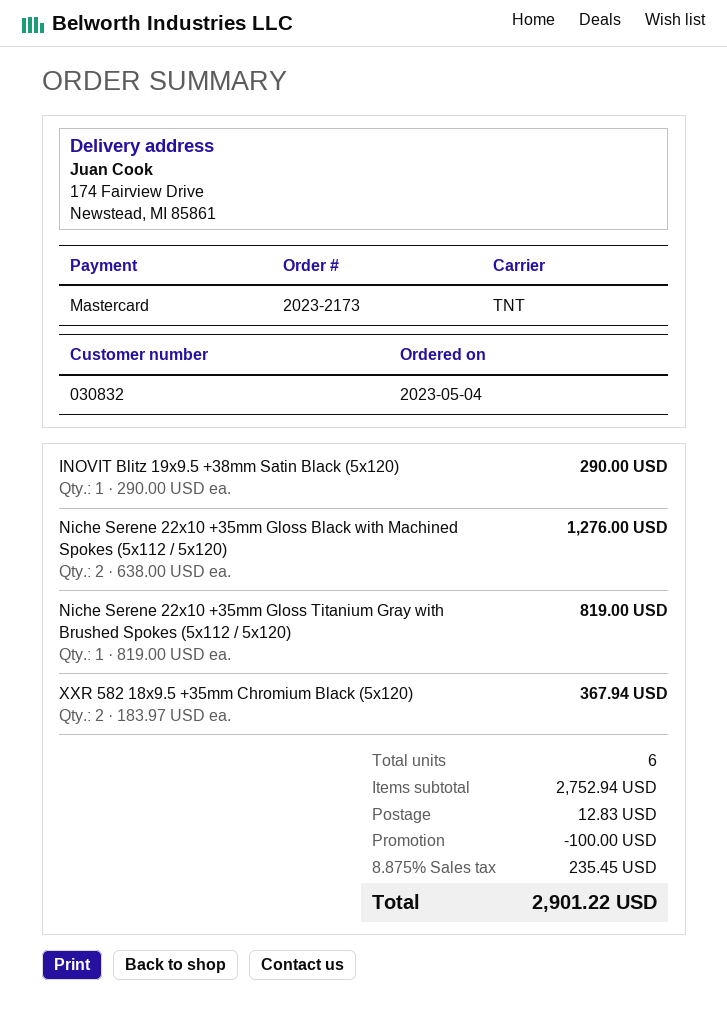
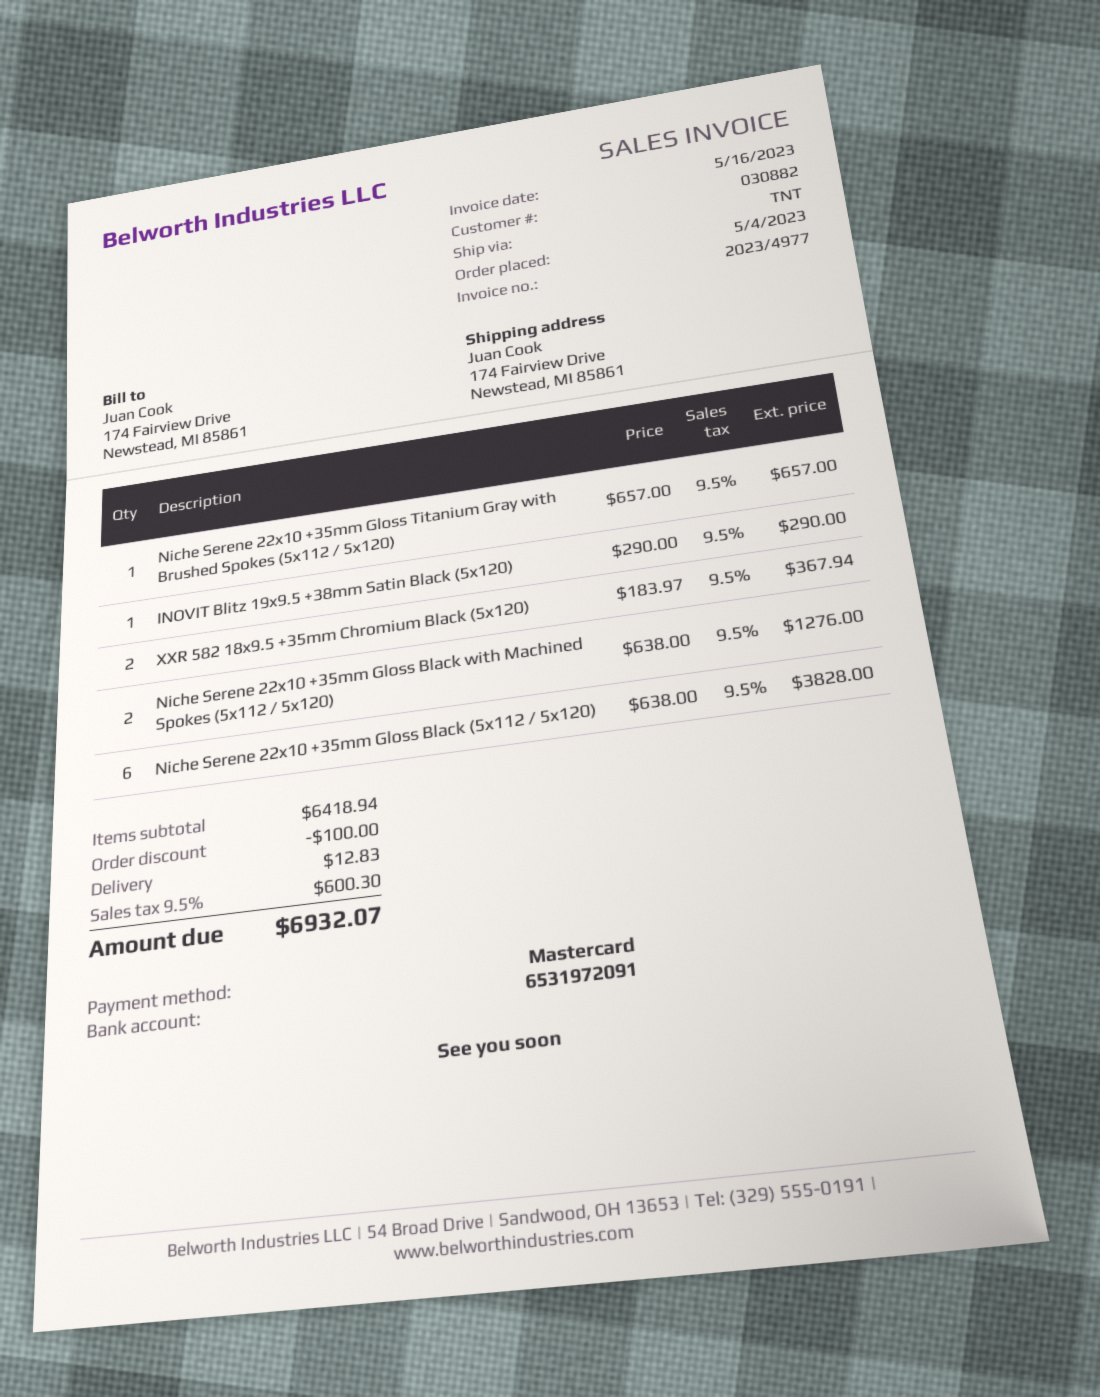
customer number: 030832 -> 030882
Niche Serene 22x10 +35mm Gloss Titanium Gray with Brushed Spokes (5x112 / 5x120): 1 x 819.00 = 819.00 -> 1 x 657.00 = 657.00
Niche Serene 22x10 +35mm Gloss Black (5x112 / 5x120): none -> 6 x 638.00 = 3828.00
subtotal: 2752.94 -> 6418.94
tax: 8.875% = 235.45 -> 9.5% = 600.30
total: 2901.22 -> 6932.07

